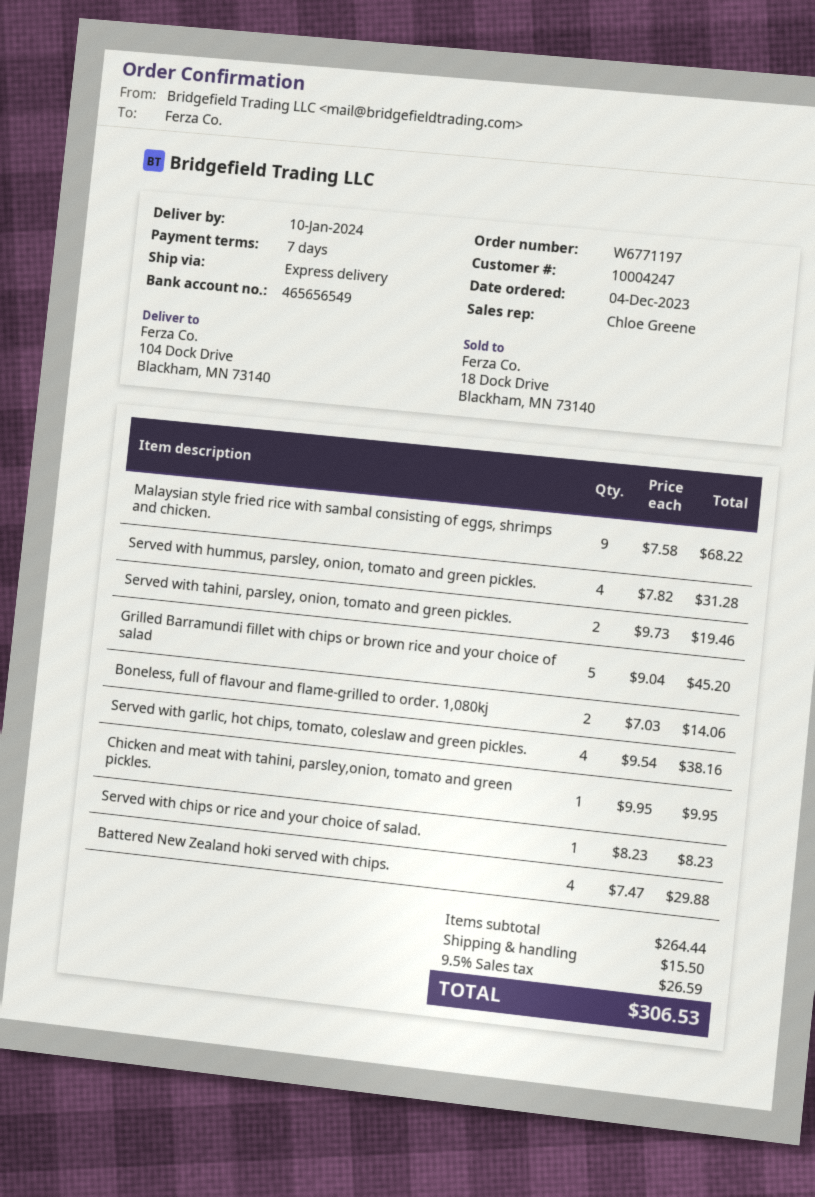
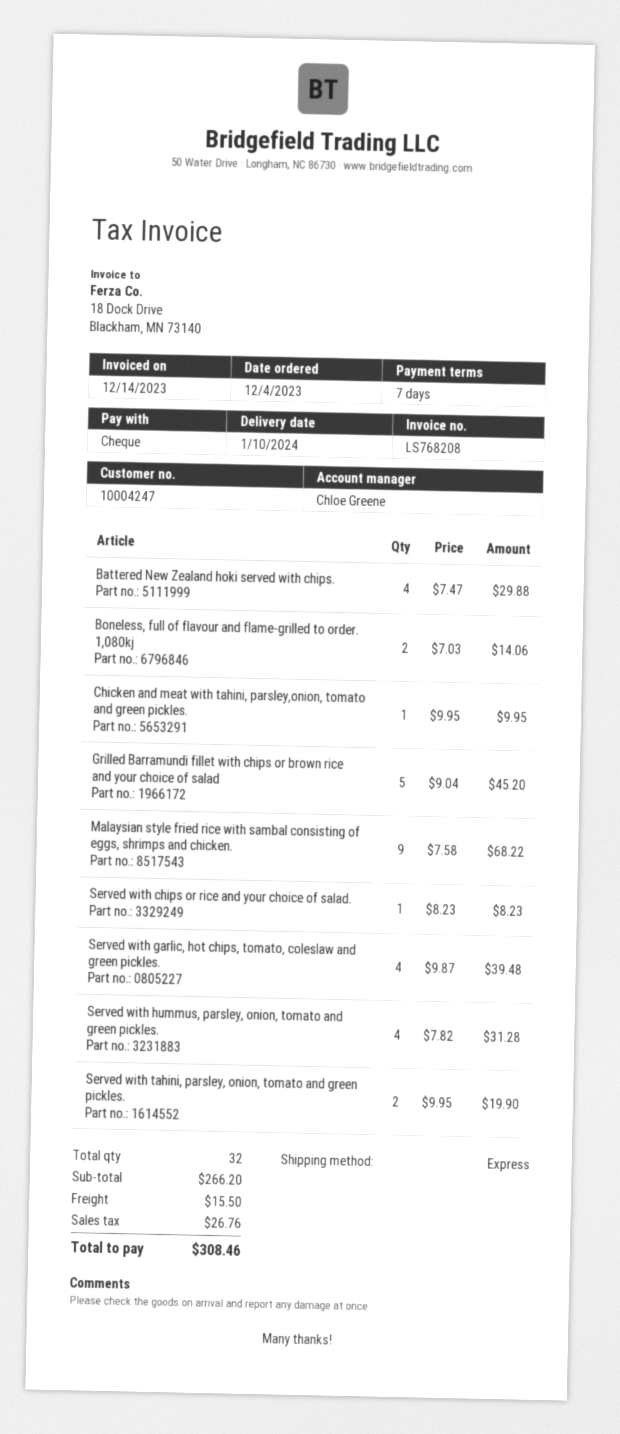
Served with tahini, parsley, onion, tomato and green pickles.: 2 x 9.73 = 19.46 -> 2 x 9.95 = 19.90
Served with garlic, hot chips, tomato, coleslaw and green pickles.: 4 x 9.54 = 38.16 -> 4 x 9.87 = 39.48
subtotal: 264.44 -> 266.20
tax: 26.59 -> 26.76
total: 306.53 -> 308.46

